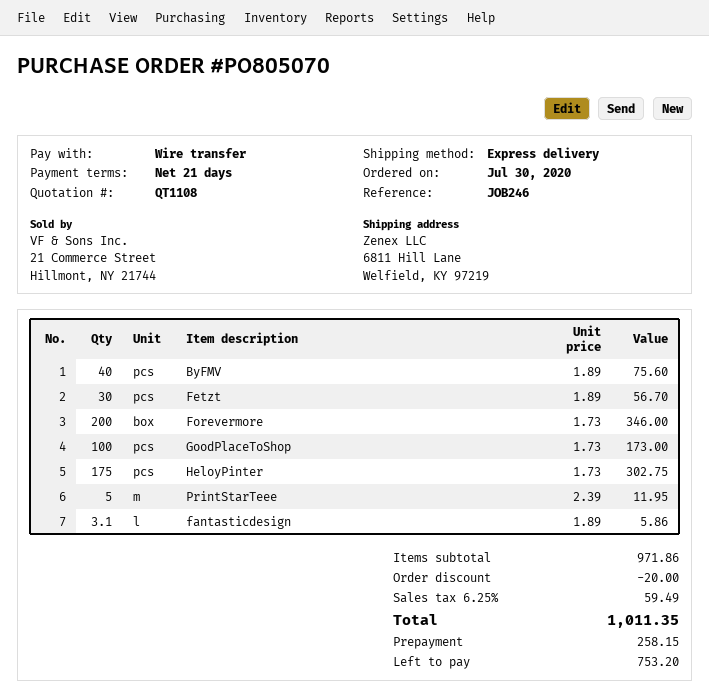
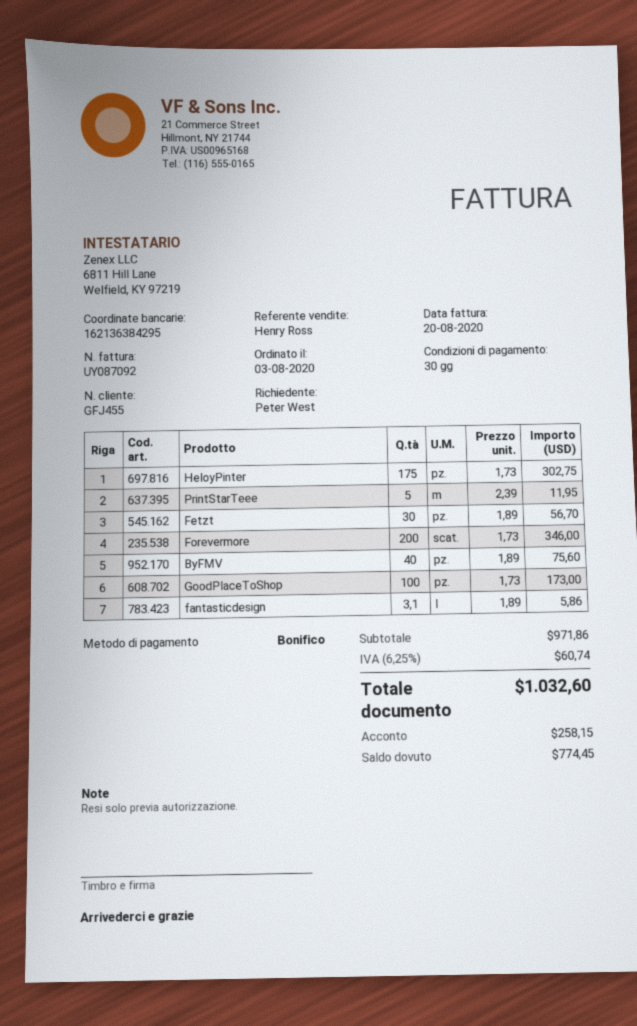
order date: 2020-07-30 -> 2020-08-03
payment terms: 21 days -> 30 days
discount: 20.00 -> none
tax: 6.25% = 59.49 -> 6.25% = 60.74
total: 1011.35 -> 1032.60
balance: 753.20 -> 774.45

